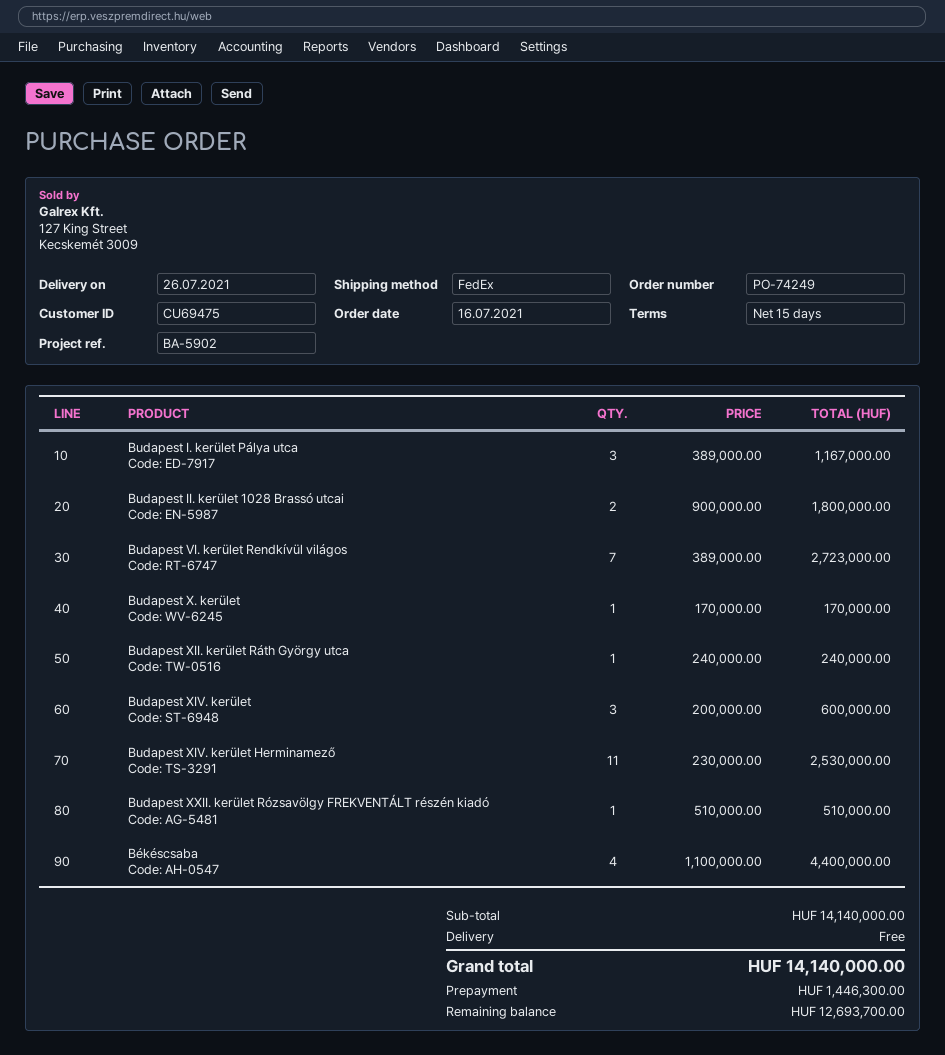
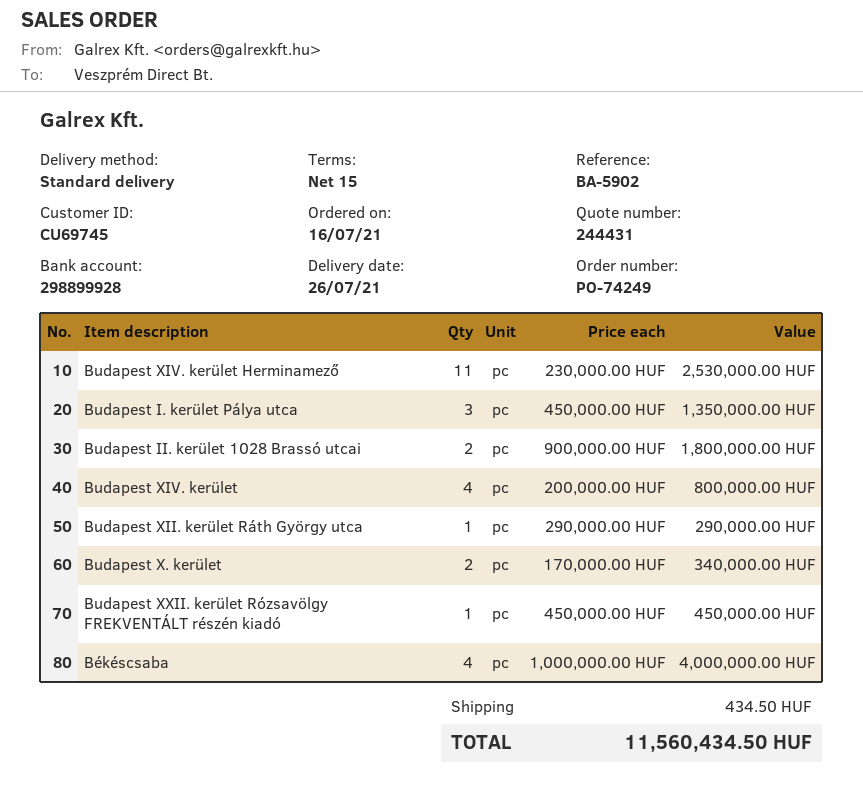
customer number: CU69475 -> CU69745
shipping method: FedEx -> standard
Budapest I. kerület Pálya utca: 3 x 389000.00 = 1167000.00 -> 3 x 450000.00 = 1350000.00
Budapest VI. kerület Rendkívül világos: 7 x 389000.00 = 2723000.00 -> none
Budapest X. kerület: 1 x 170000.00 = 170000.00 -> 2 x 170000.00 = 340000.00
Budapest XII. kerület Ráth György utca: 1 x 240000.00 = 240000.00 -> 1 x 290000.00 = 290000.00
Budapest XIV. kerület: 3 x 200000.00 = 600000.00 -> 4 x 200000.00 = 800000.00
Budapest XXII. kerület Rózsavölgy FREKVENTÁLT részén kiadó: 1 x 510000.00 = 510000.00 -> 1 x 450000.00 = 450000.00
Békéscsaba: 4 x 1100000.00 = 4400000.00 -> 4 x 1000000.00 = 4000000.00
shipping: 0.00 -> 434.50
total: 14140000.00 -> 11560434.50

